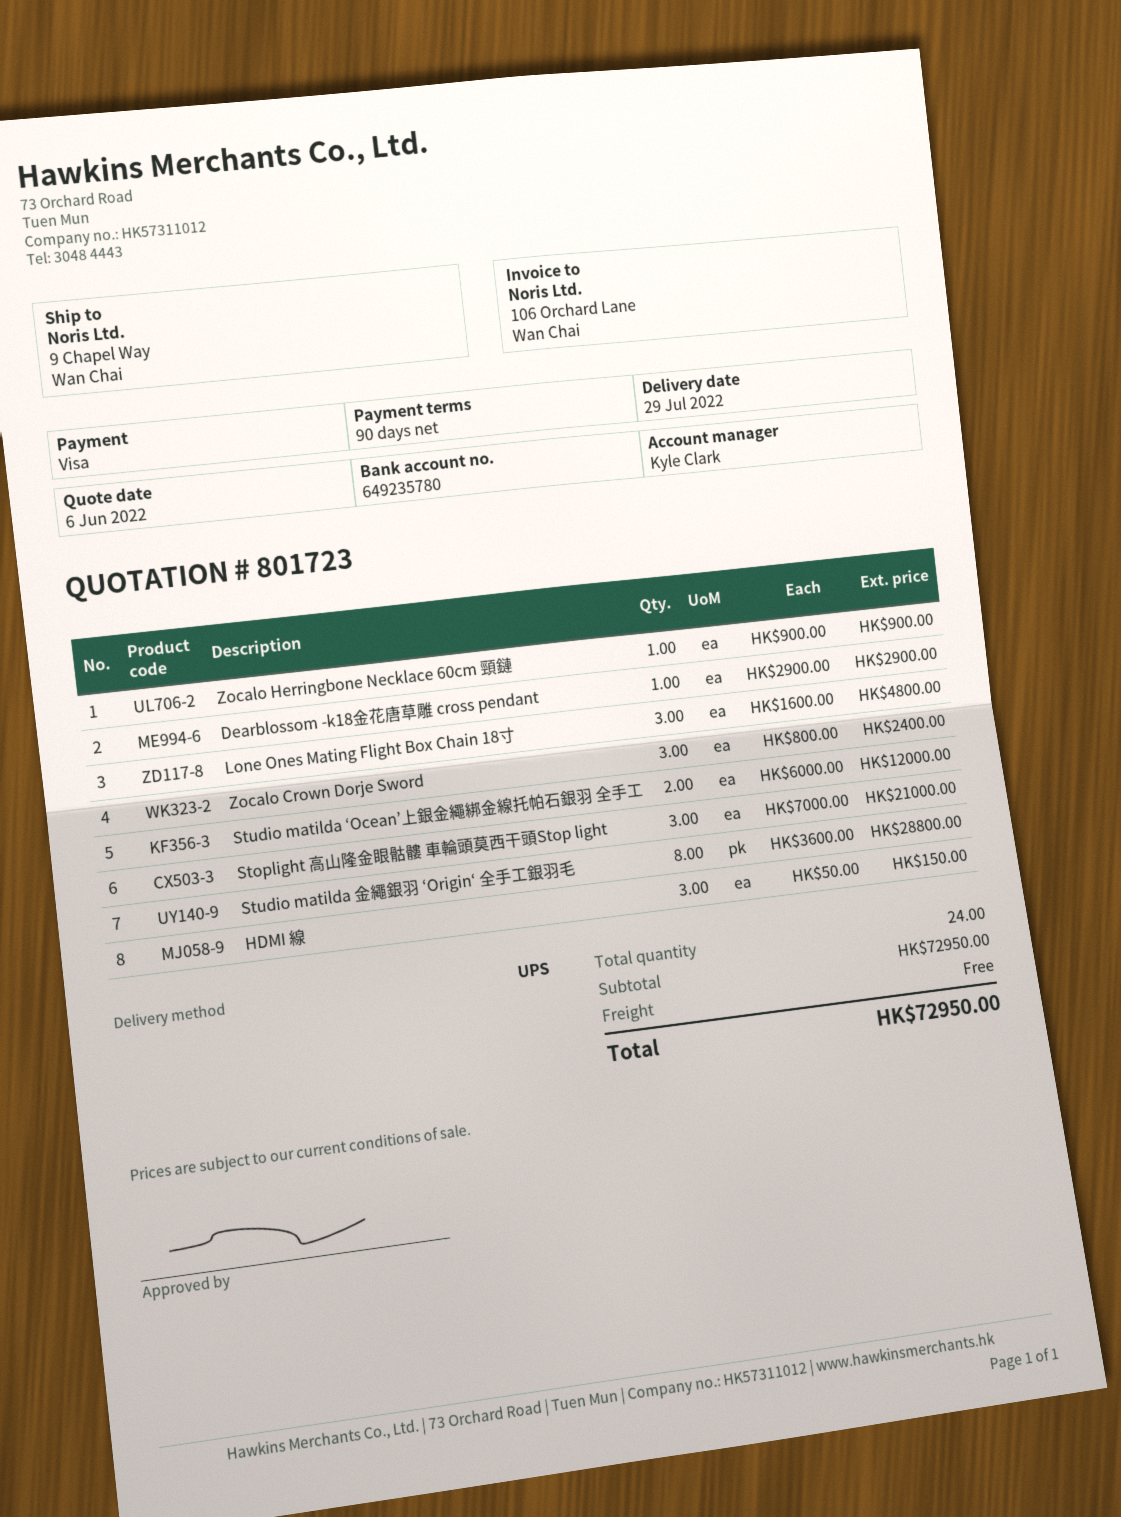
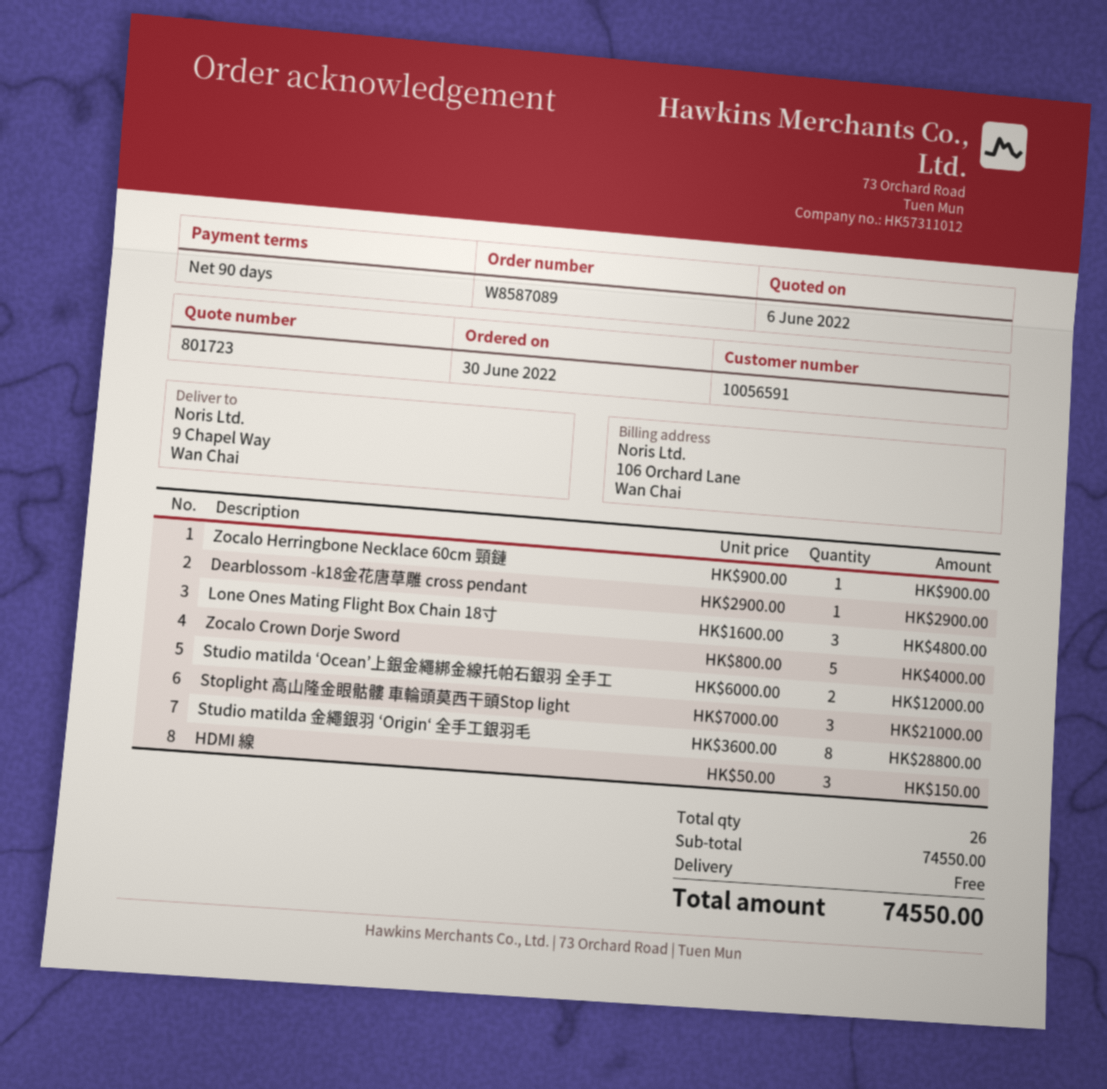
Zocalo Crown Dorje Sword: 3 x 800.00 = 2400.00 -> 5 x 800.00 = 4000.00
total quantity: 24 -> 26
subtotal: 72950.00 -> 74550.00
total: 72950.00 -> 74550.00

